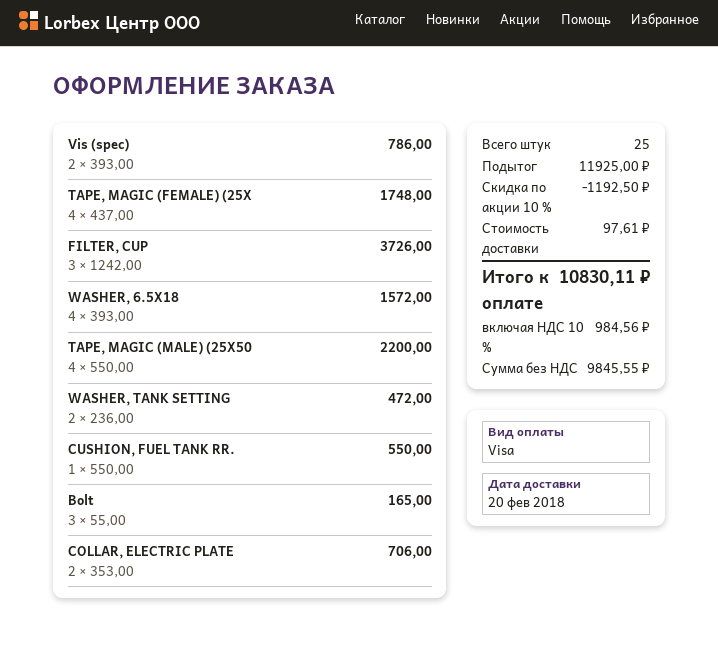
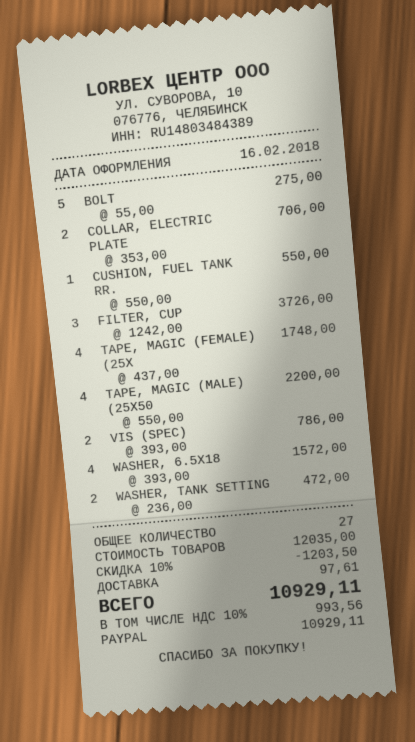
payment method: Visa -> PayPal
Bolt: 3 x 55.00 = 165.00 -> 5 x 55.00 = 275.00
total quantity: 25 -> 27
subtotal: 11925.00 -> 12035.00
discount: 10% = 1192.50 -> 10% = 1203.50
tax: 10% = 984.56 -> 10% = 993.56
total: 10830.11 -> 10929.11

